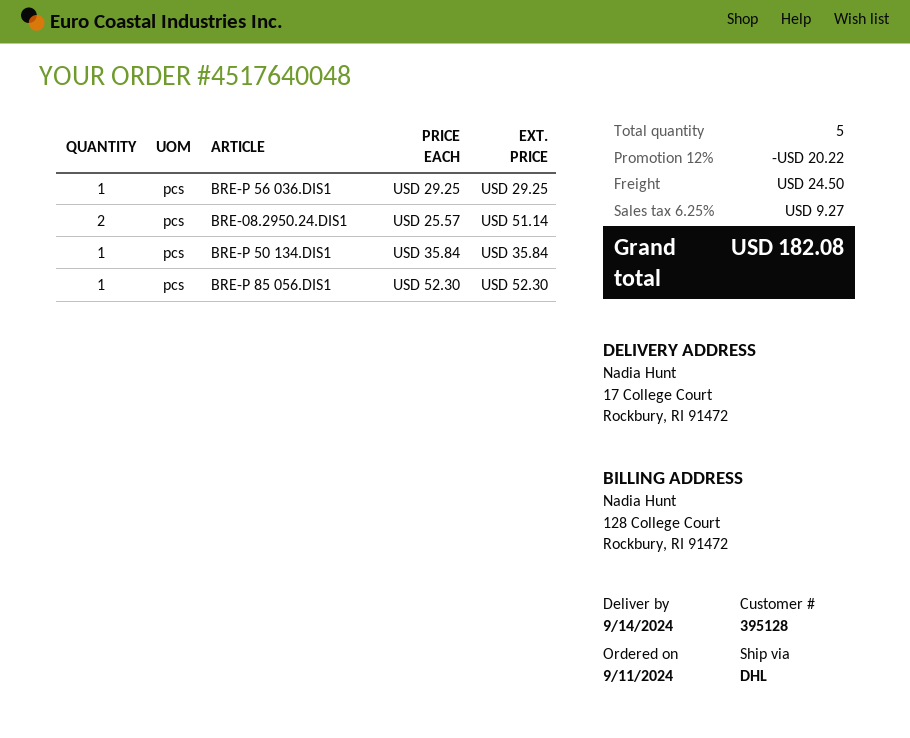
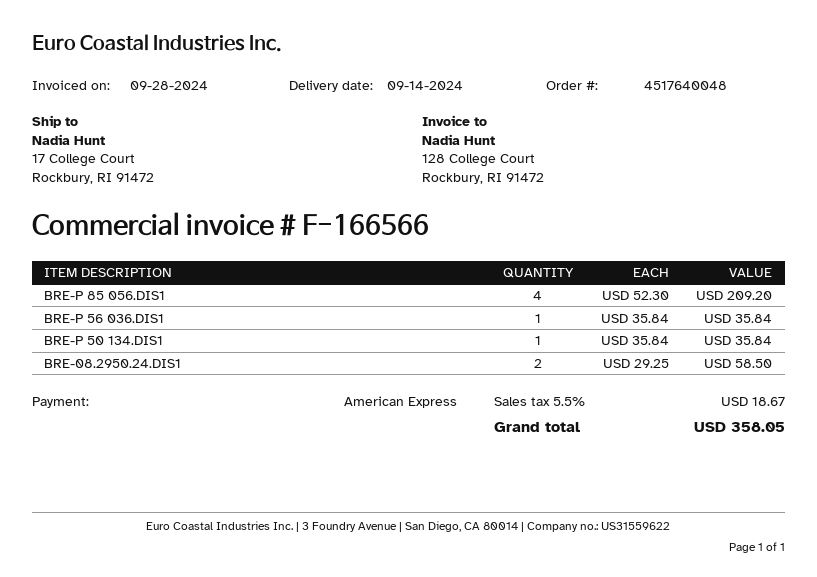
BRE-P 56 036.DIS1: 1 x 29.25 = 29.25 -> 1 x 35.84 = 35.84
BRE-08.2950.24.DIS1: 2 x 25.57 = 51.14 -> 2 x 29.25 = 58.50
BRE-P 85 056.DIS1: 1 x 52.30 = 52.30 -> 4 x 52.30 = 209.20
discount: 12% = 20.22 -> none
shipping: 24.50 -> none
tax: 6.25% = 9.27 -> 5.5% = 18.67
total: 182.08 -> 358.05

